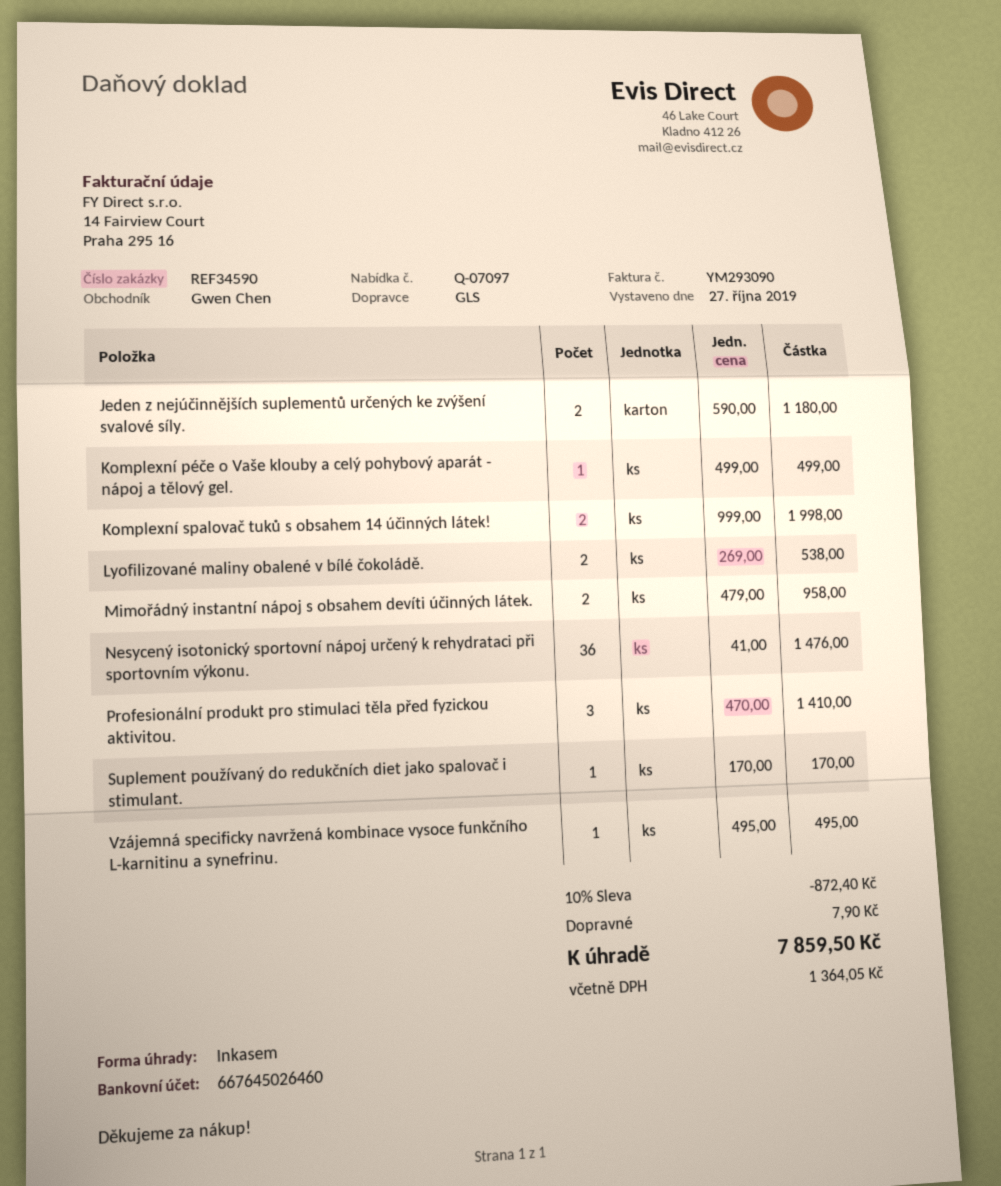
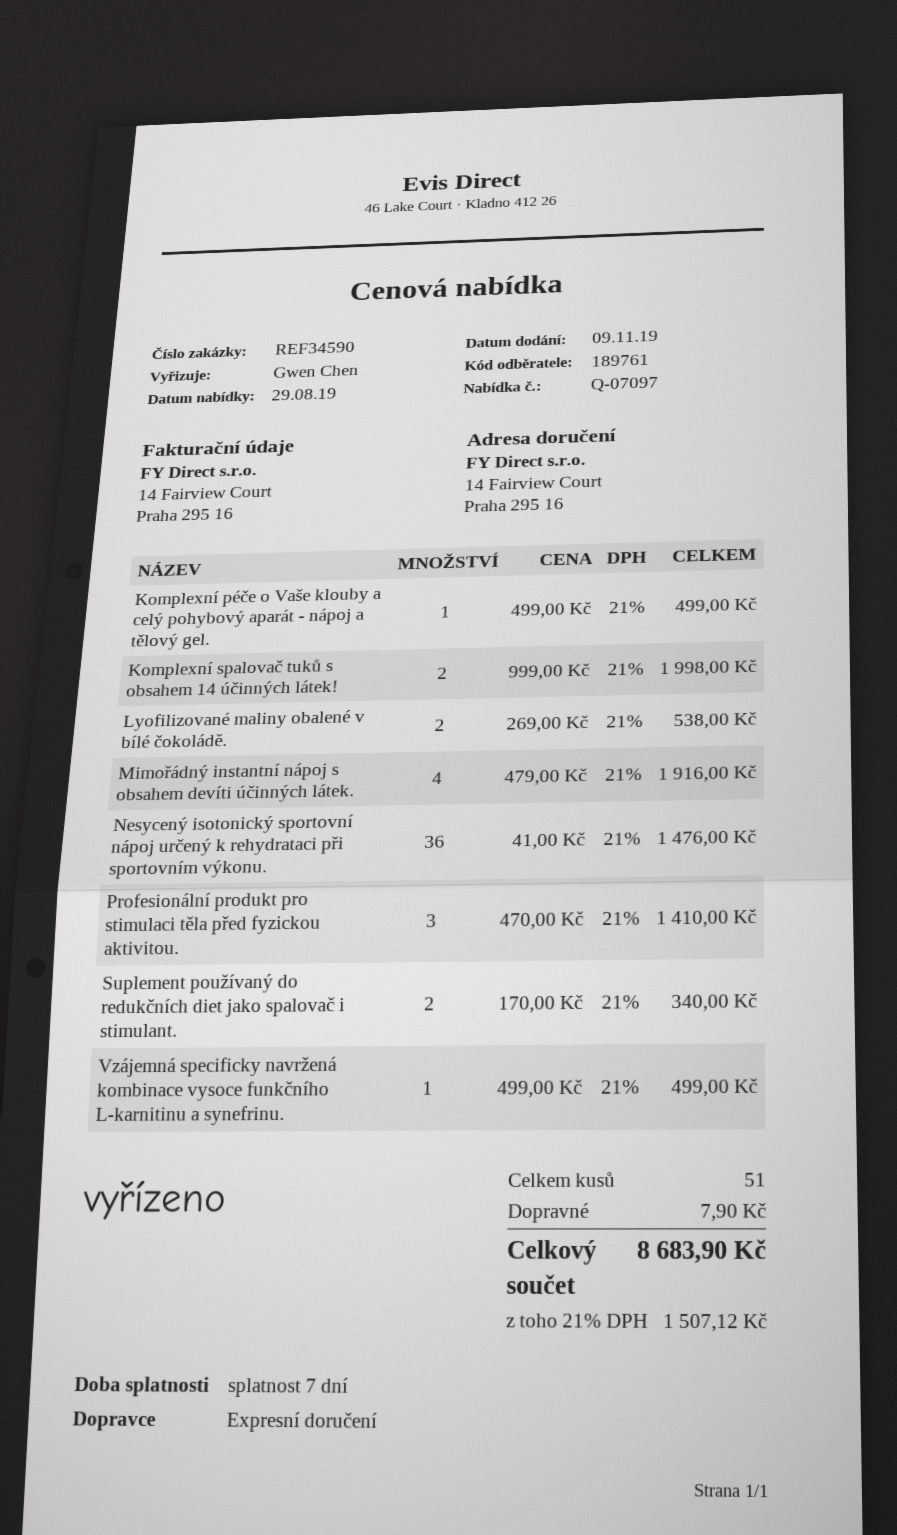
shipping method: GLS -> express
Jeden z nejúčinnějších suplementů určených ke zvýšení svalové síly.: 2 x 590.00 = 1180.00 -> none
Mimořádný instantní nápoj s obsahem devíti účinných látek.: 2 x 479.00 = 958.00 -> 4 x 479.00 = 1916.00
Suplement používaný do redukčních diet jako spalovač i stimulant.: 1 x 170.00 = 170.00 -> 2 x 170.00 = 340.00
Vzájemná specificky navržená kombinace vysoce funkčního L-karnitinu a synefrinu.: 1 x 495.00 = 495.00 -> 1 x 499.00 = 499.00
discount: 10% = 872.40 -> none
tax: 1364.05 -> 1507.12
total: 7859.50 -> 8683.90

